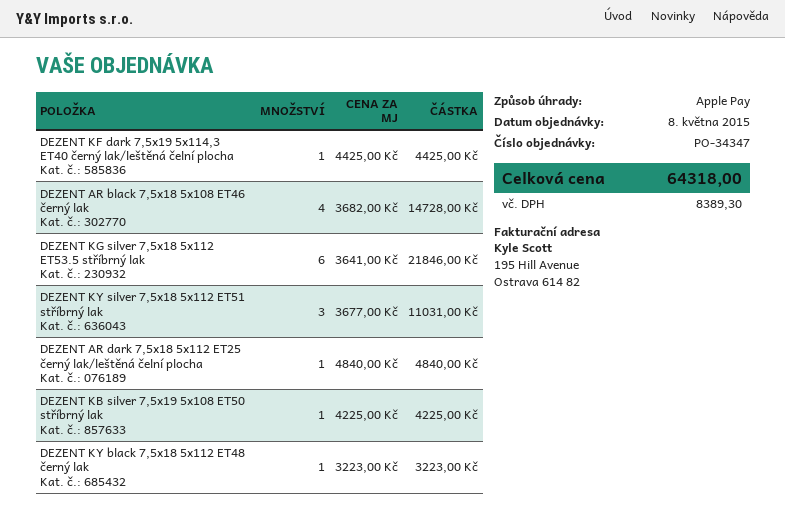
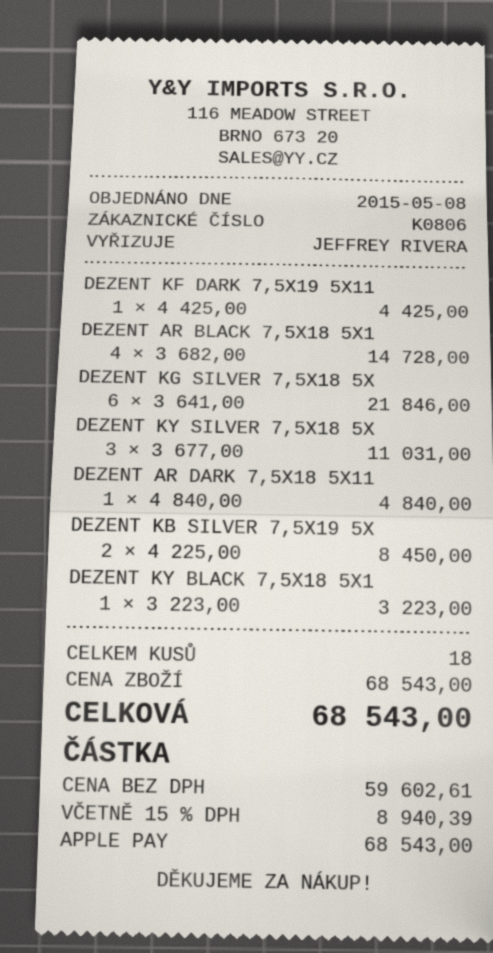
DEZENT KB silver 7,5x19 5x108 ET50 stříbrný lak: 1 x 4225.00 = 4225.00 -> 2 x 4225.00 = 8450.00
tax: 8389.30 -> 8940.39
total: 64318.00 -> 68543.00

